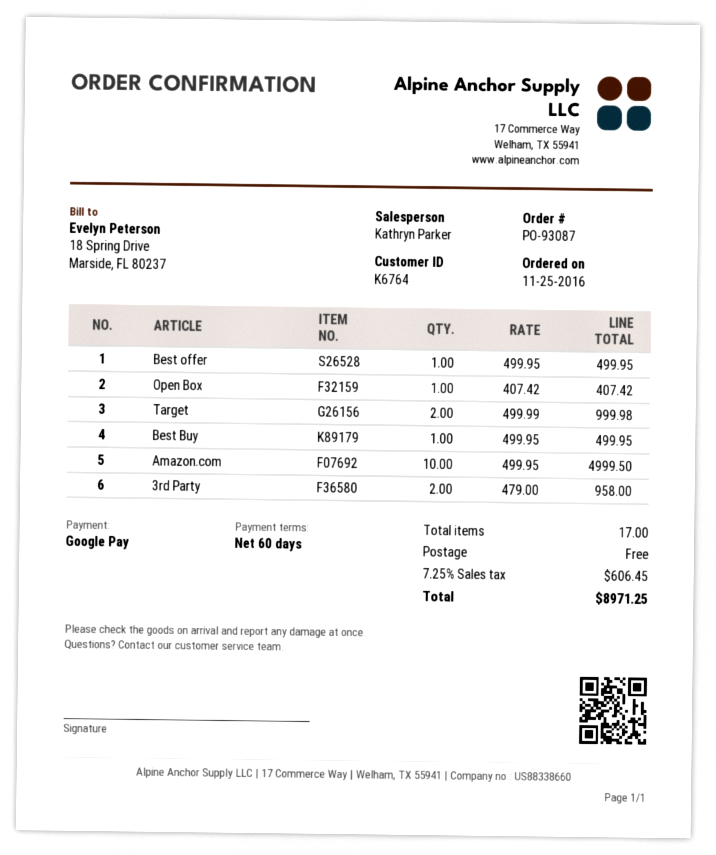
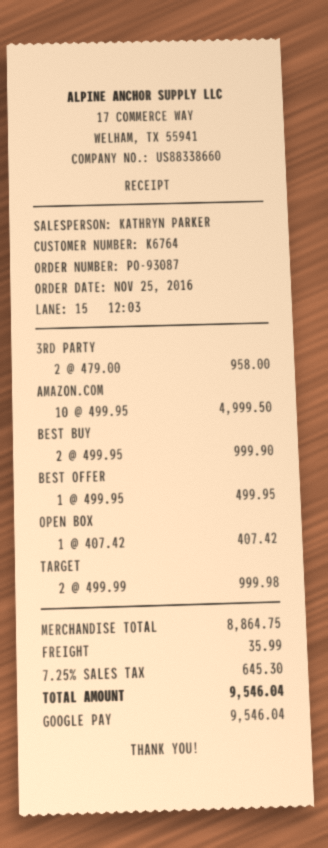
Best Buy: 1 x 499.95 = 499.95 -> 2 x 499.95 = 999.90
shipping: 0.00 -> 35.99
tax: 7.25% = 606.45 -> 7.25% = 645.30
total: 8971.25 -> 9546.04

